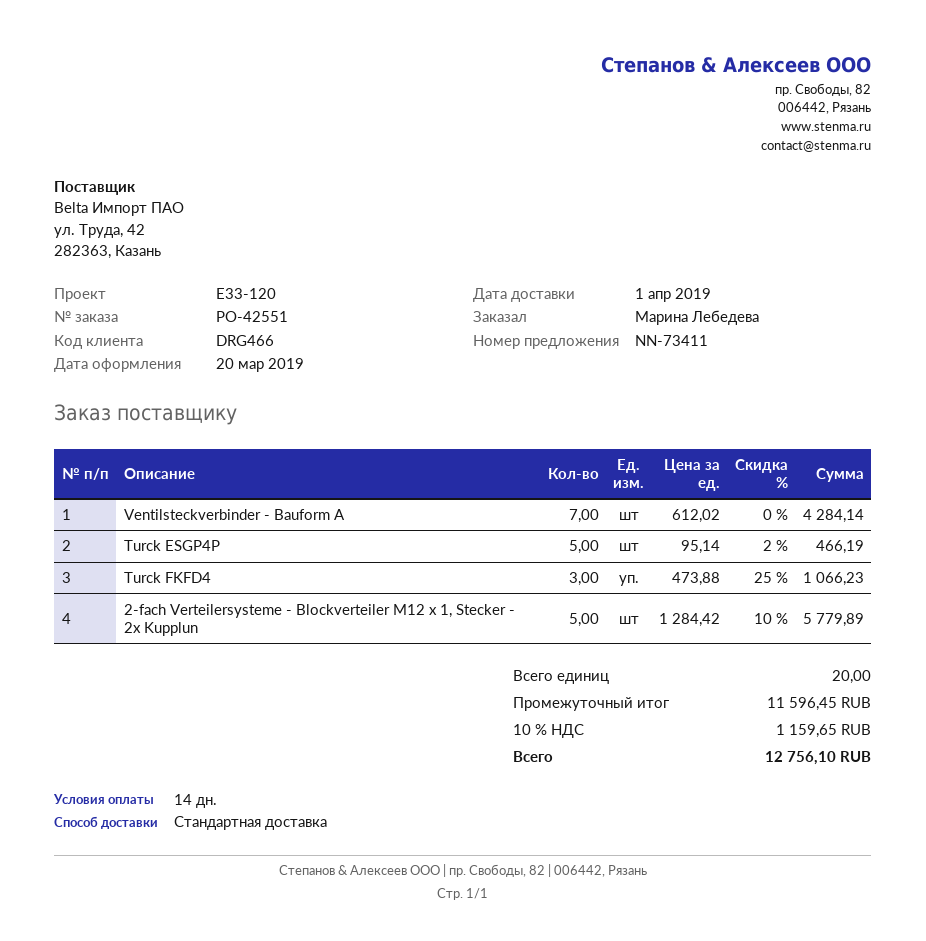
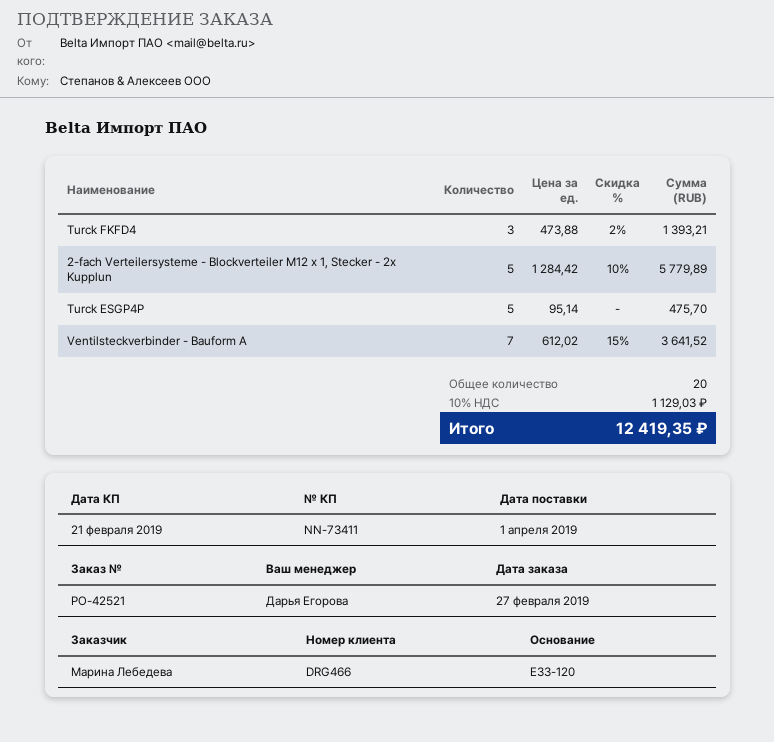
order number: PO-42551 -> PO-42521
order date: 2019-03-20 -> 2019-02-27
Ventilsteckverbinder - Bauform A: 7 x 612.02 = 4284.14 -> 7 x 612.02 - 15% = 3641.52
Turck ESGP4P: 5 x 95.14 - 2% = 466.19 -> 5 x 95.14 = 475.70
Turck FKFD4: 3 x 473.88 - 25% = 1066.23 -> 3 x 473.88 - 2% = 1393.21
tax: 10% = 1159.65 -> 10% = 1129.03
total: 12756.10 -> 12419.35

